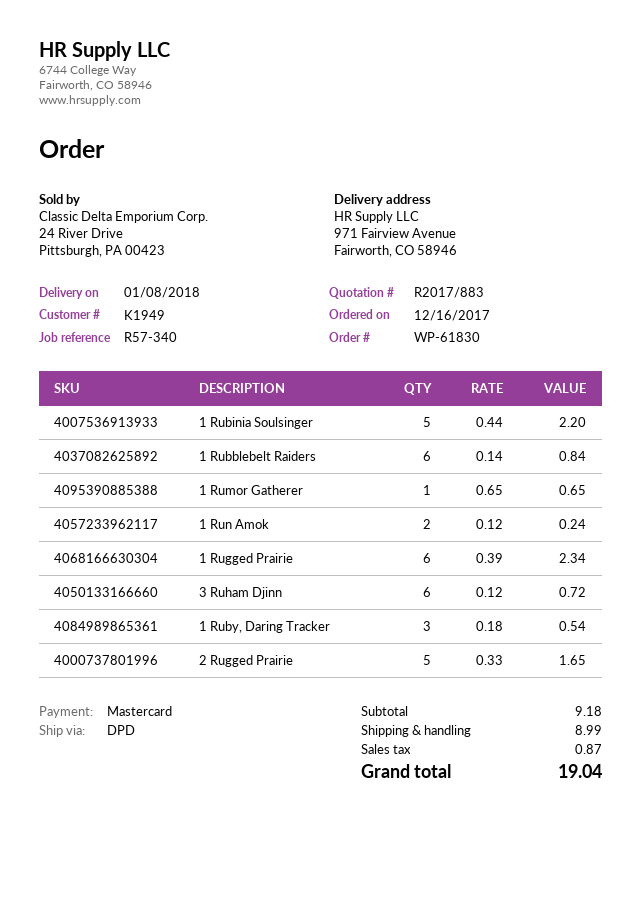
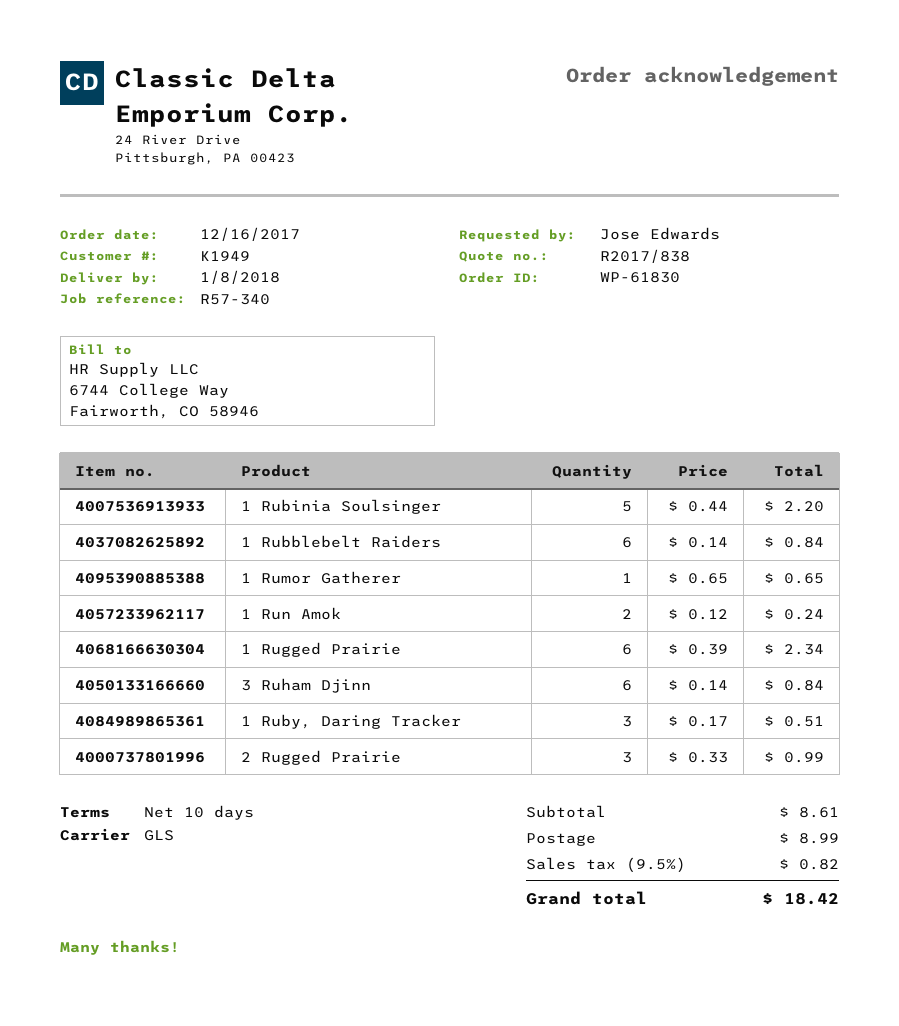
quote number: R2017/883 -> R2017/838
shipping method: DPD -> GLS
3 Ruham Djinn: 6 x 0.12 = 0.72 -> 6 x 0.14 = 0.84
1 Ruby, Daring Tracker: 3 x 0.18 = 0.54 -> 3 x 0.17 = 0.51
2 Rugged Prairie: 5 x 0.33 = 1.65 -> 3 x 0.33 = 0.99
subtotal: 9.18 -> 8.61
tax: 0.87 -> 0.82
total: 19.04 -> 18.42

